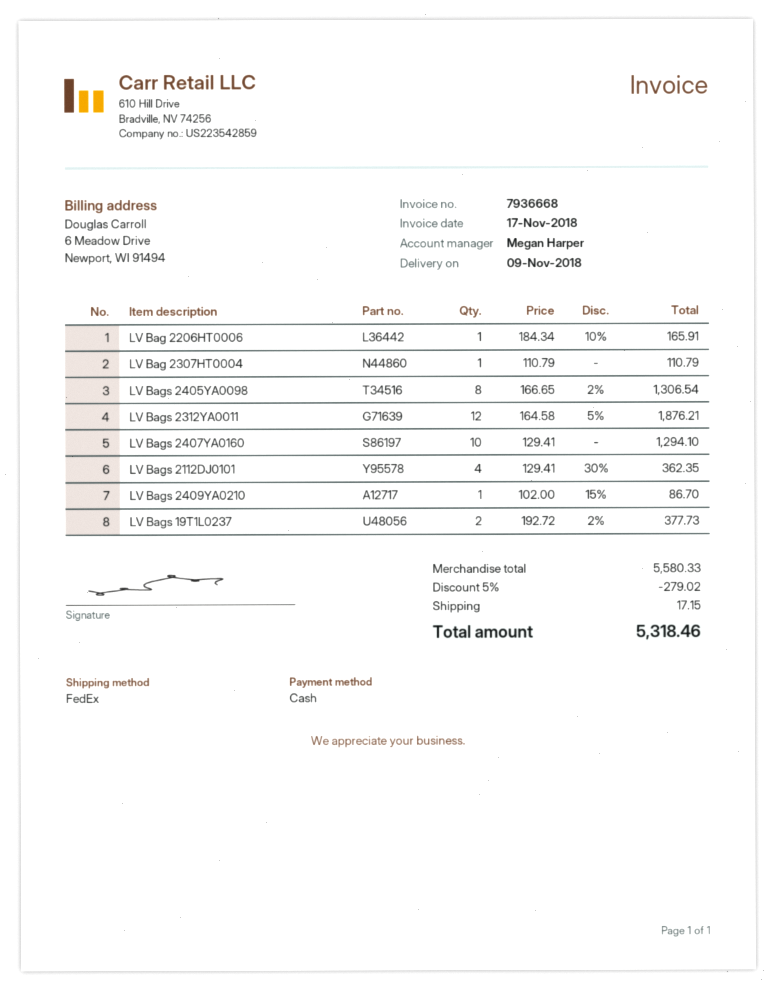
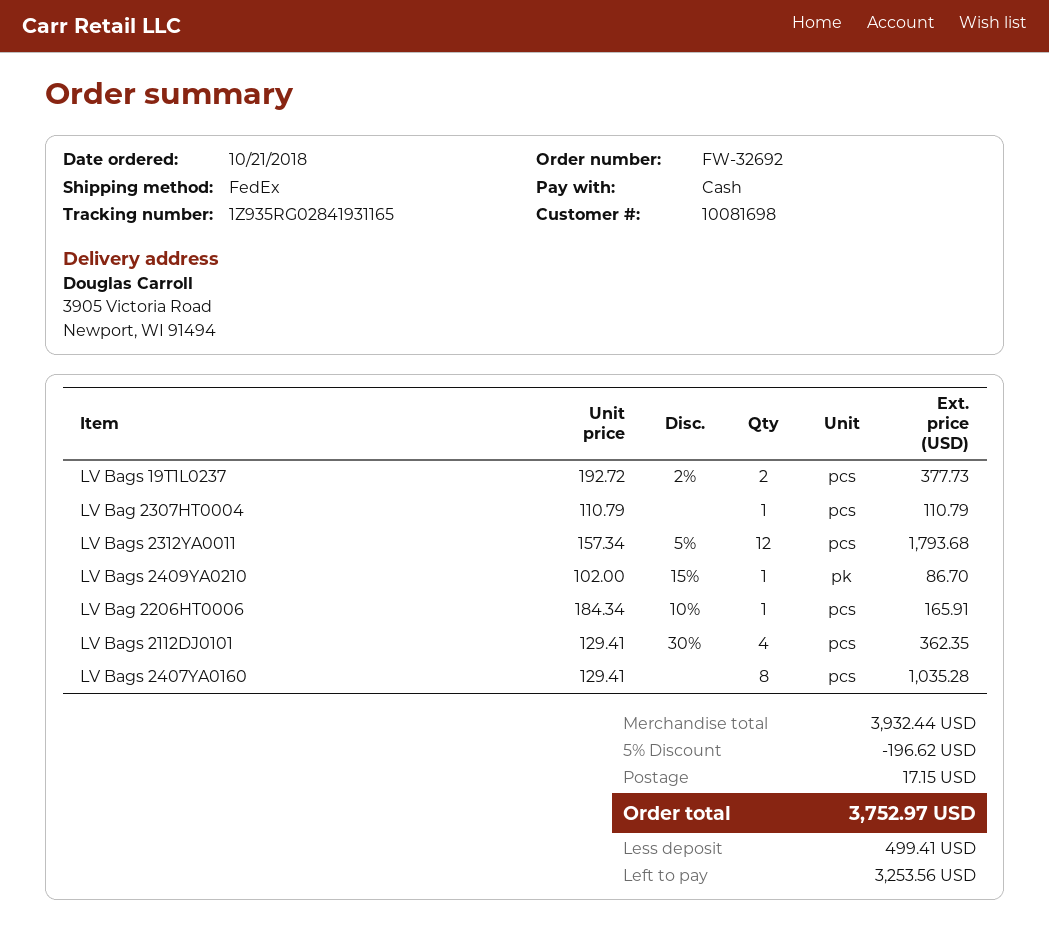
LV Bags 2405YA0098: 8 x 166.65 - 2% = 1306.54 -> none
LV Bags 2312YA0011: 12 x 164.58 - 5% = 1876.21 -> 12 x 157.34 - 5% = 1793.68
LV Bags 2407YA0160: 10 x 129.41 = 1294.10 -> 8 x 129.41 = 1035.28
subtotal: 5580.33 -> 3932.44
discount: 5% = 279.02 -> 5% = 196.62
total: 5318.46 -> 3752.97

